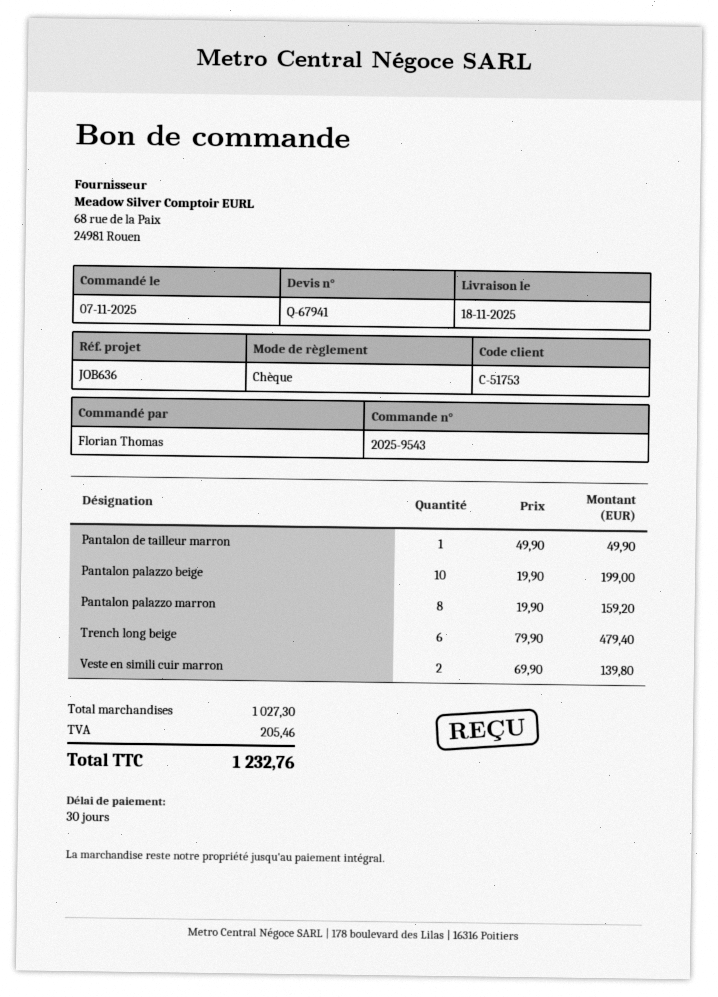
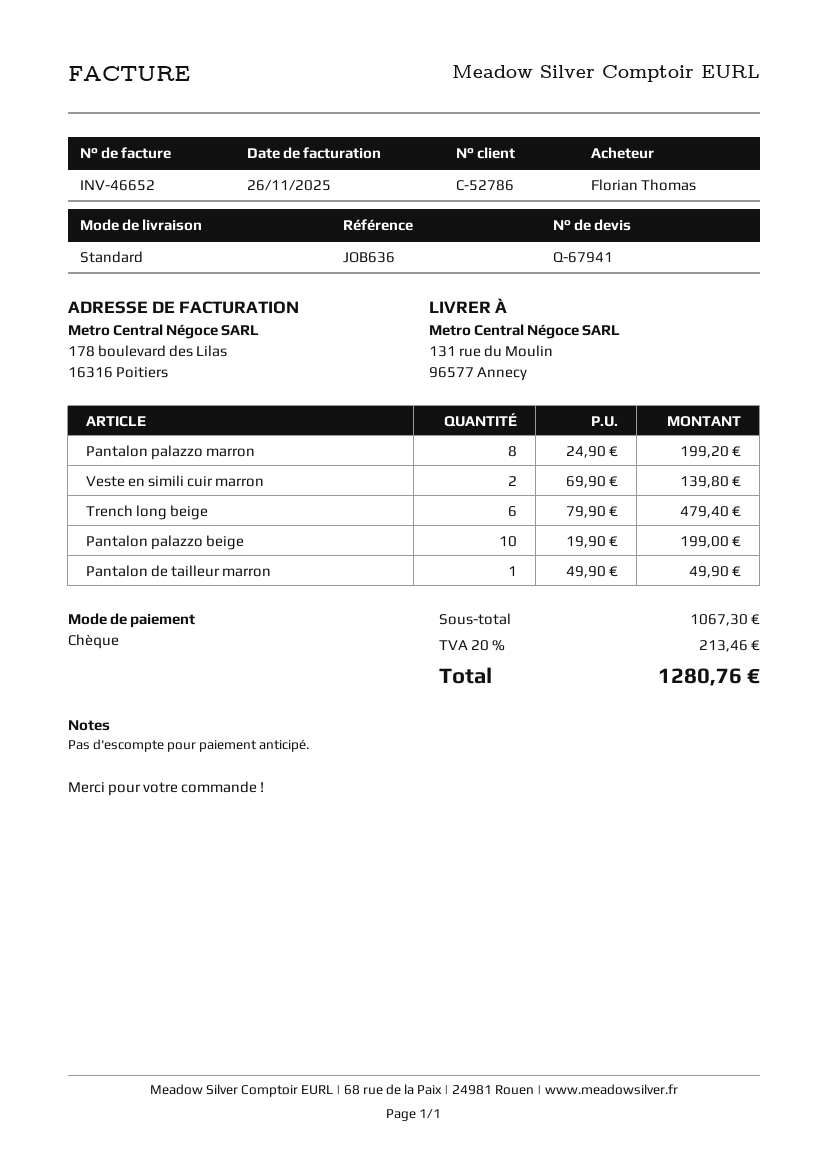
customer number: C-51753 -> C-52786
Pantalon palazzo marron: 8 x 19.90 = 159.20 -> 8 x 24.90 = 199.20
subtotal: 1027.30 -> 1067.30
tax: 205.46 -> 213.46
total: 1232.76 -> 1280.76

